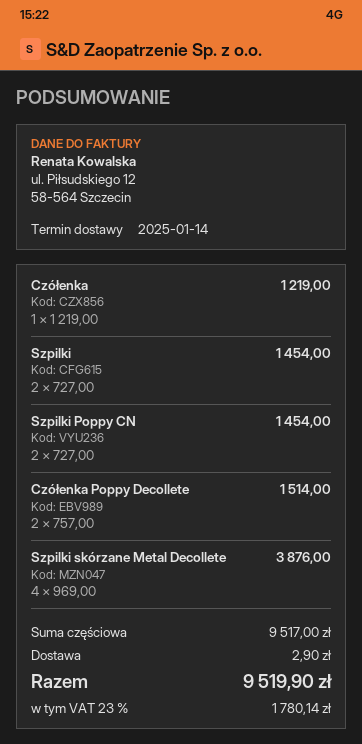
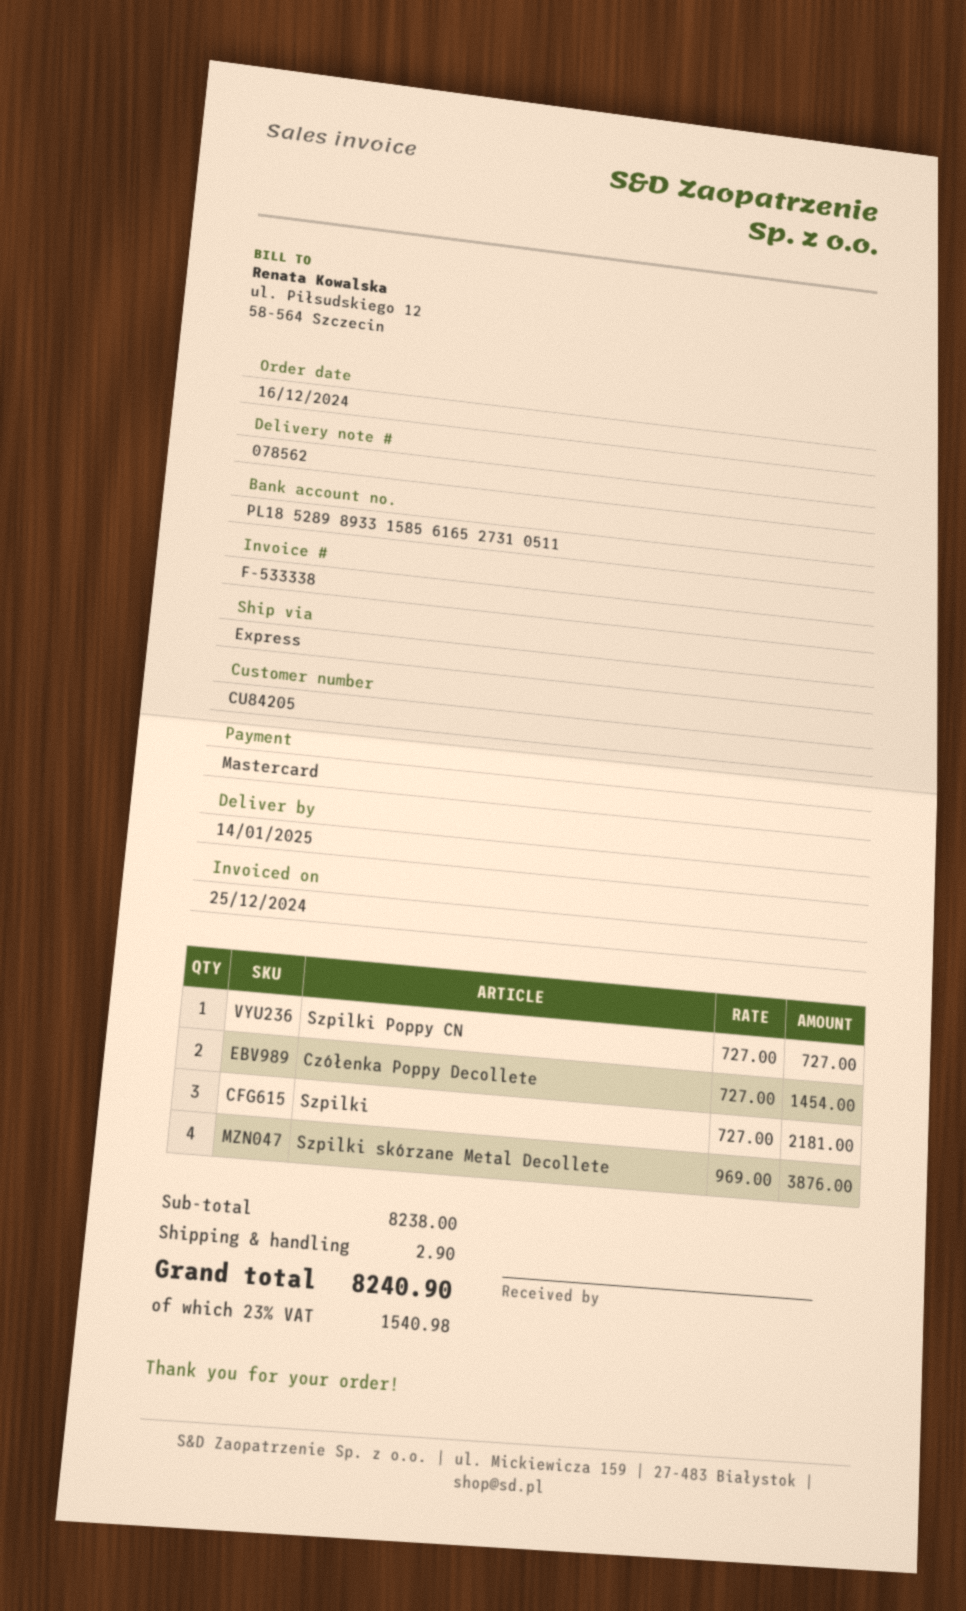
Czółenka: 1 x 1219.00 = 1219.00 -> none
Szpilki: 2 x 727.00 = 1454.00 -> 3 x 727.00 = 2181.00
Szpilki Poppy CN: 2 x 727.00 = 1454.00 -> 1 x 727.00 = 727.00
Czółenka Poppy Decollete: 2 x 757.00 = 1514.00 -> 2 x 727.00 = 1454.00
subtotal: 9517.00 -> 8238.00
tax: 23% = 1780.14 -> 23% = 1540.98
total: 9519.90 -> 8240.90

